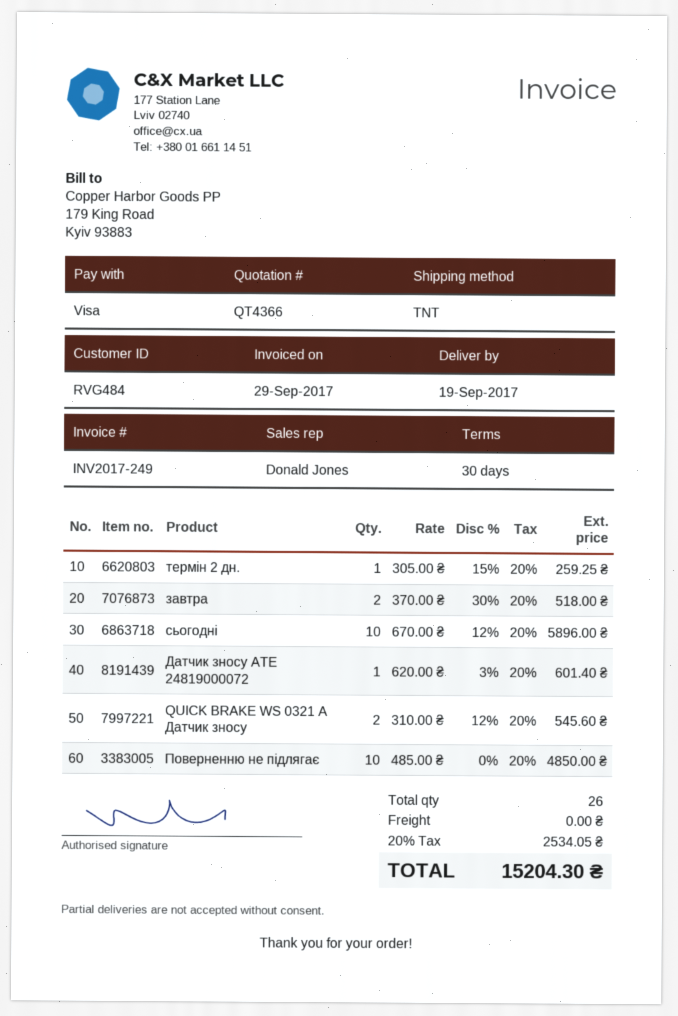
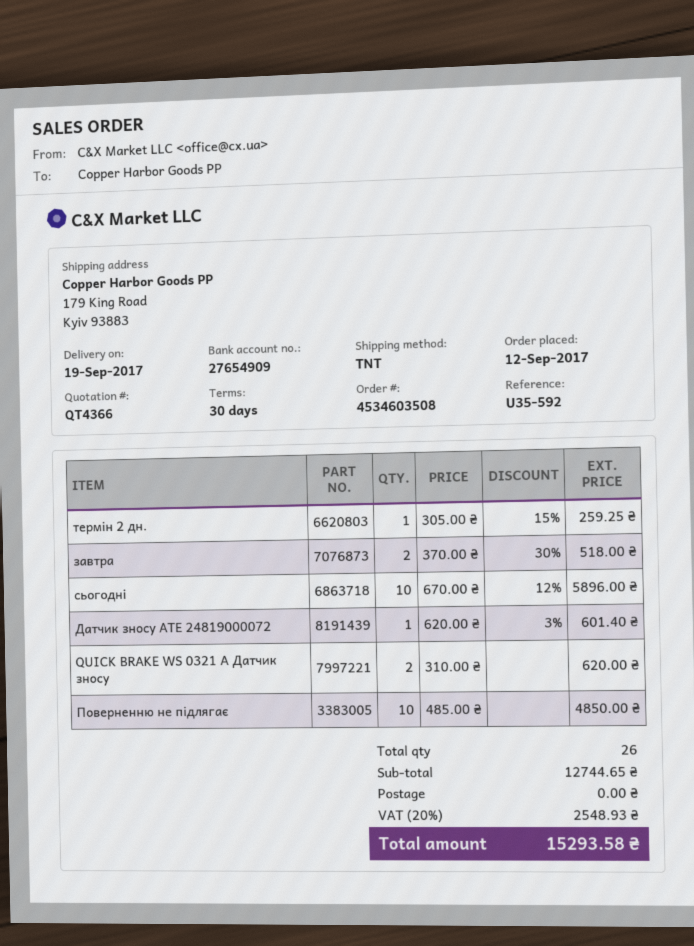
QUICK BRAKE WS 0321 A Датчик зносу: 2 x 310.00 - 12% = 545.60 -> 2 x 310.00 = 620.00
tax: 20% = 2534.05 -> 20% = 2548.93
total: 15204.30 -> 15293.58

